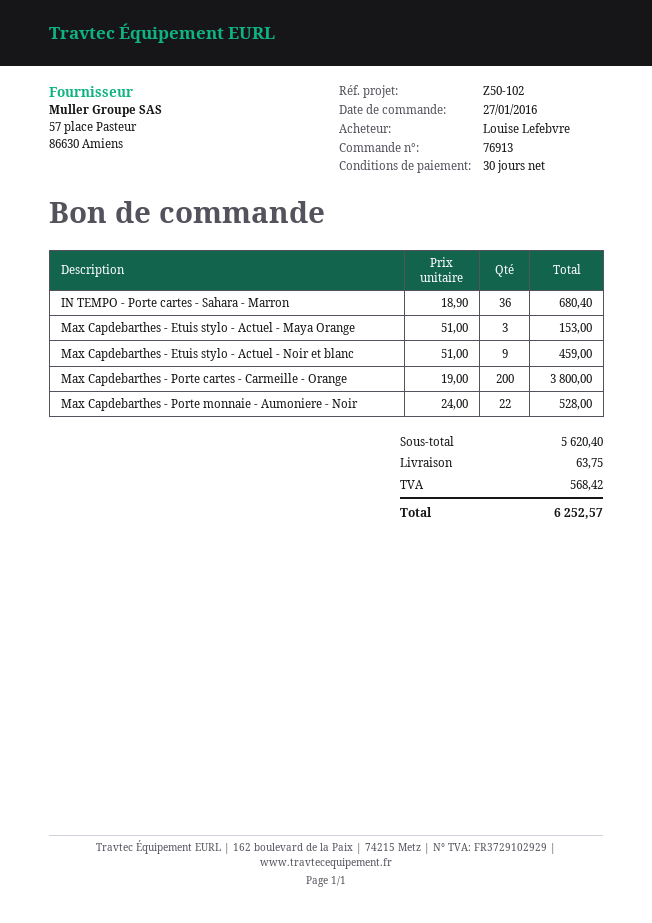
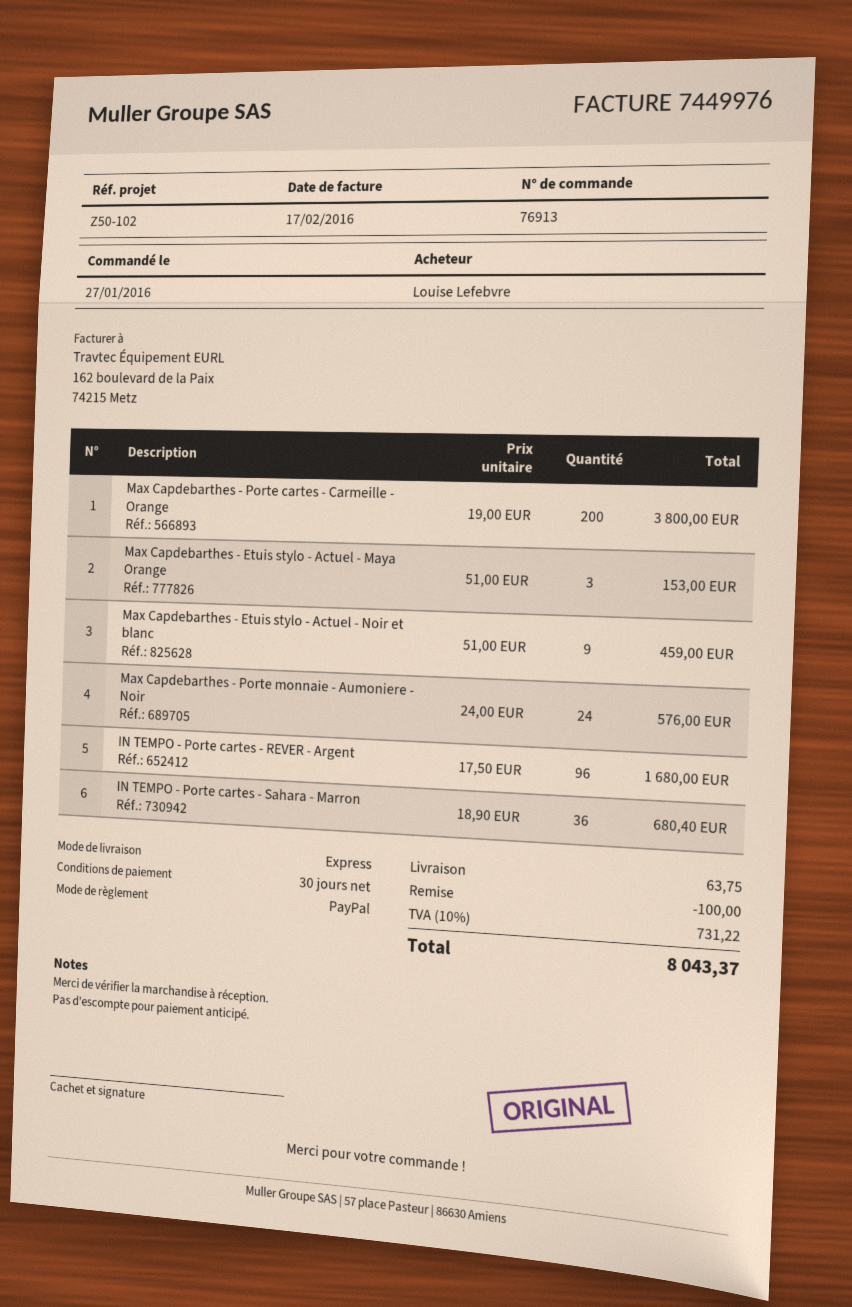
Max Capdebarthes - Porte monnaie - Aumoniere - Noir: 22 x 24.00 = 528.00 -> 24 x 24.00 = 576.00
IN TEMPO - Porte cartes - REVER - Argent: none -> 96 x 17.50 = 1680.00
discount: none -> 100.00
tax: 568.42 -> 731.22
total: 6252.57 -> 8043.37

